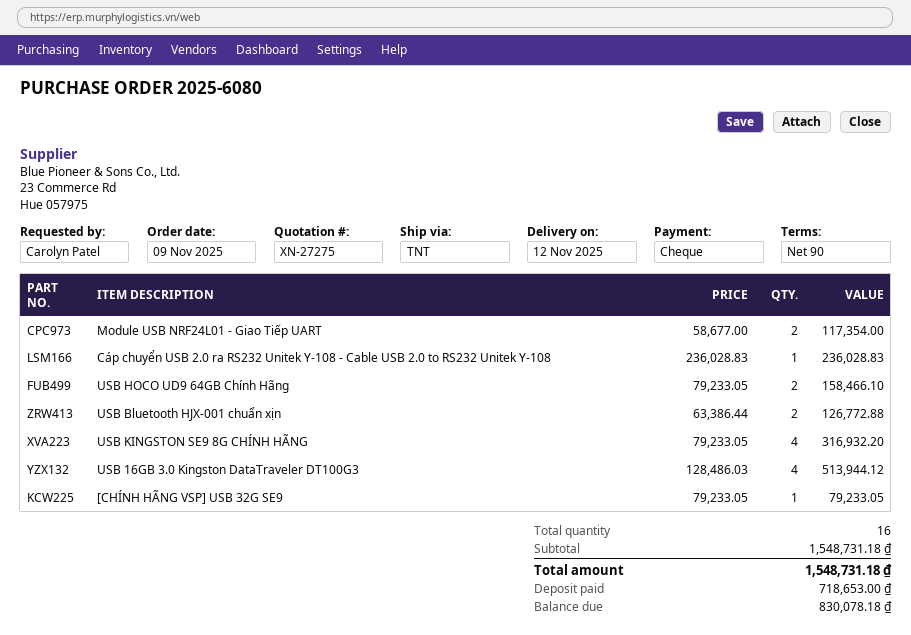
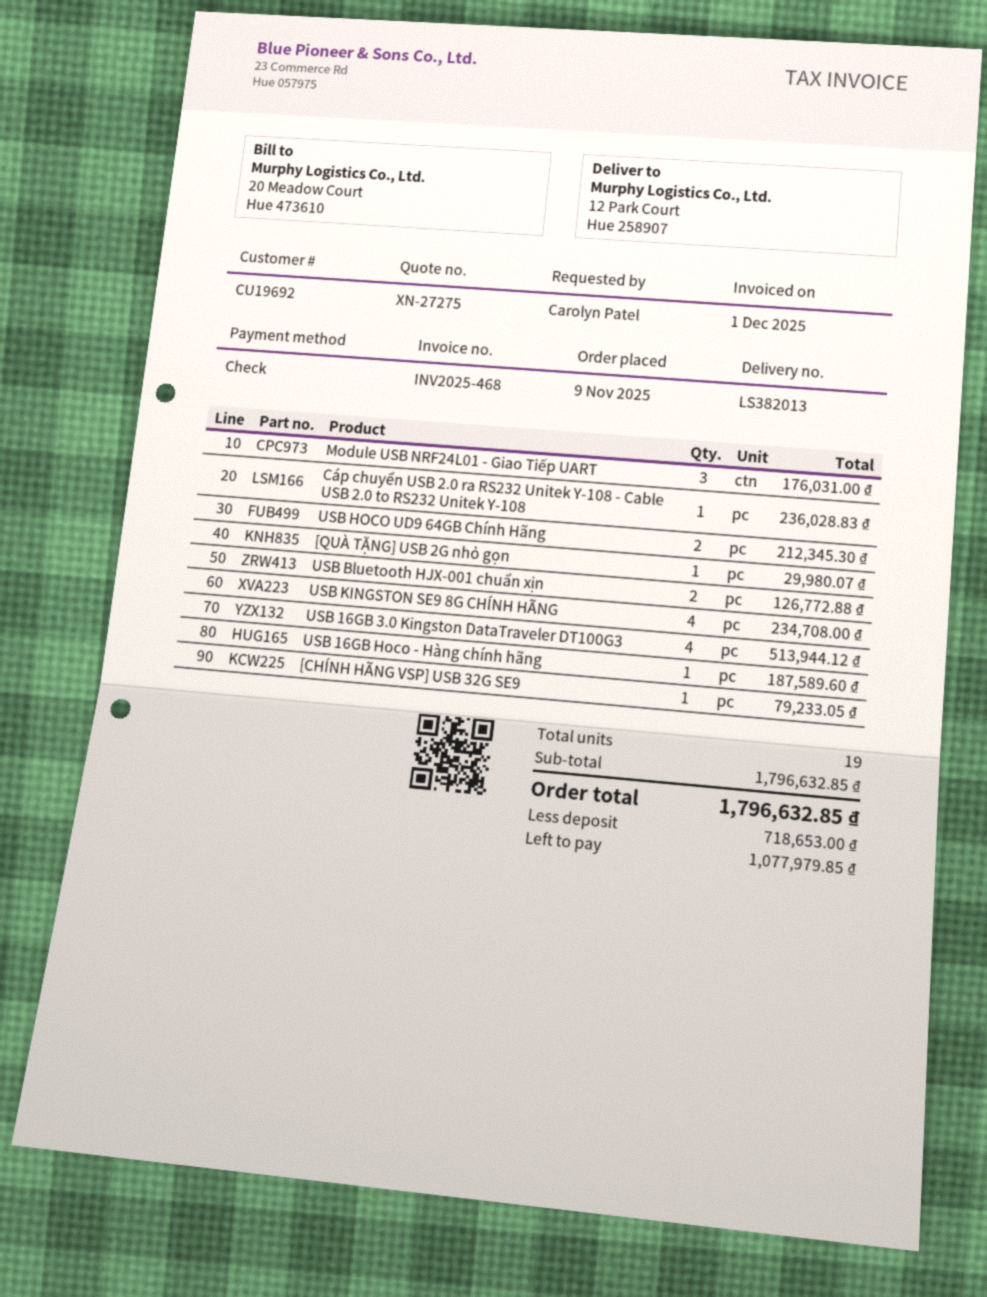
Module USB NRF24L01 - Giao Tiếp UART: 2 for 117354.00 -> 3 for 176031.00
USB HOCO UD9 64GB Chính Hãng: 2 for 158466.10 -> 2 for 212345.30
USB KINGSTON SE9 8G CHÍNH HÃNG: 4 for 316932.20 -> 4 for 234708.00
[QUÀ TẶNG] USB 2G nhỏ gọn: none -> 1 for 29980.07
USB 16GB Hoco - Hàng chính hãng: none -> 1 for 187589.60
total quantity: 16 -> 19
subtotal: 1548731.18 -> 1796632.85
total: 1548731.18 -> 1796632.85
balance: 830078.18 -> 1077979.85

